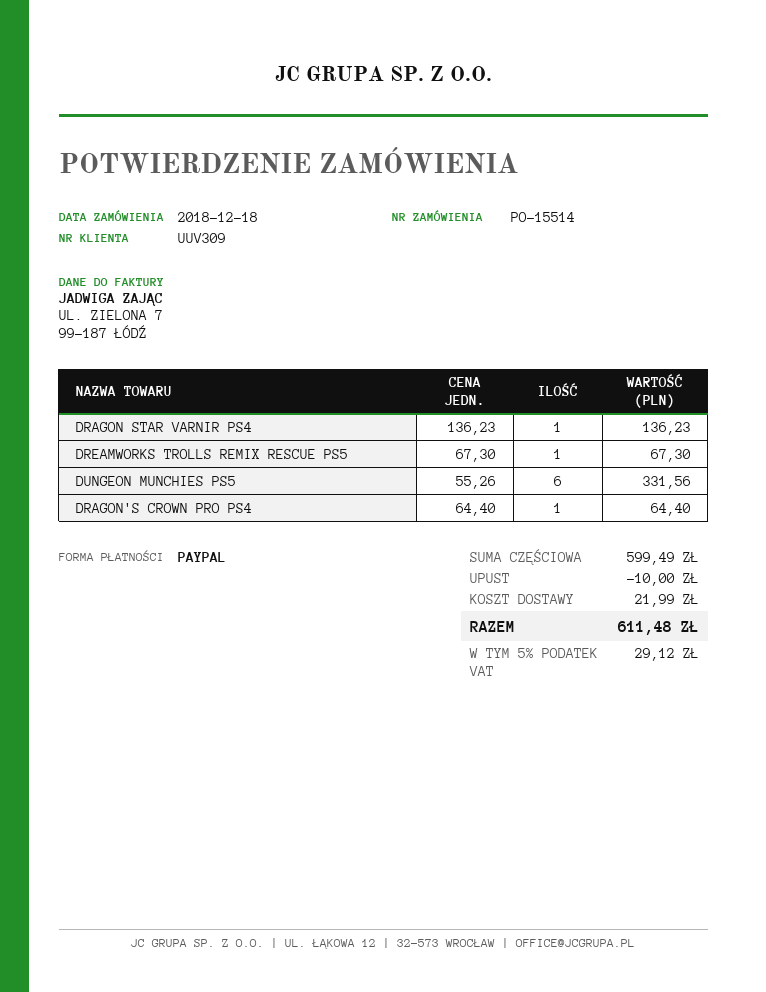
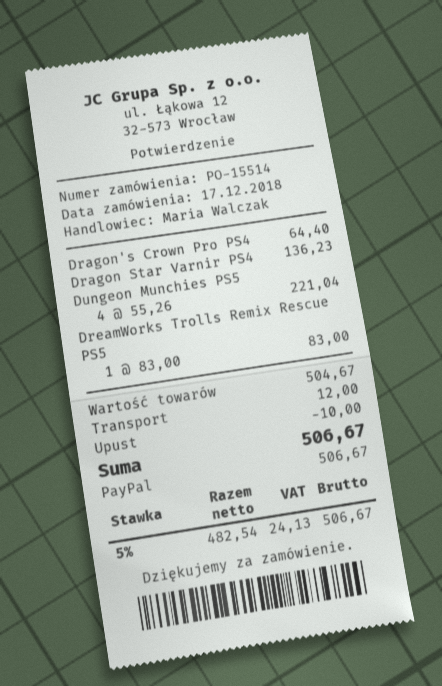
order date: 2018-12-18 -> 2018-12-17
DREAMWORKS TROLLS REMIX RESCUE PS5: 1 x 67.30 = 67.30 -> 1 x 83.00 = 83.00
DUNGEON MUNCHIES PS5: 6 x 55.26 = 331.56 -> 4 x 55.26 = 221.04
subtotal: 599.49 -> 504.67
shipping: 21.99 -> 12.00
tax: 5% = 29.12 -> 5% = 24.13
total: 611.48 -> 506.67

